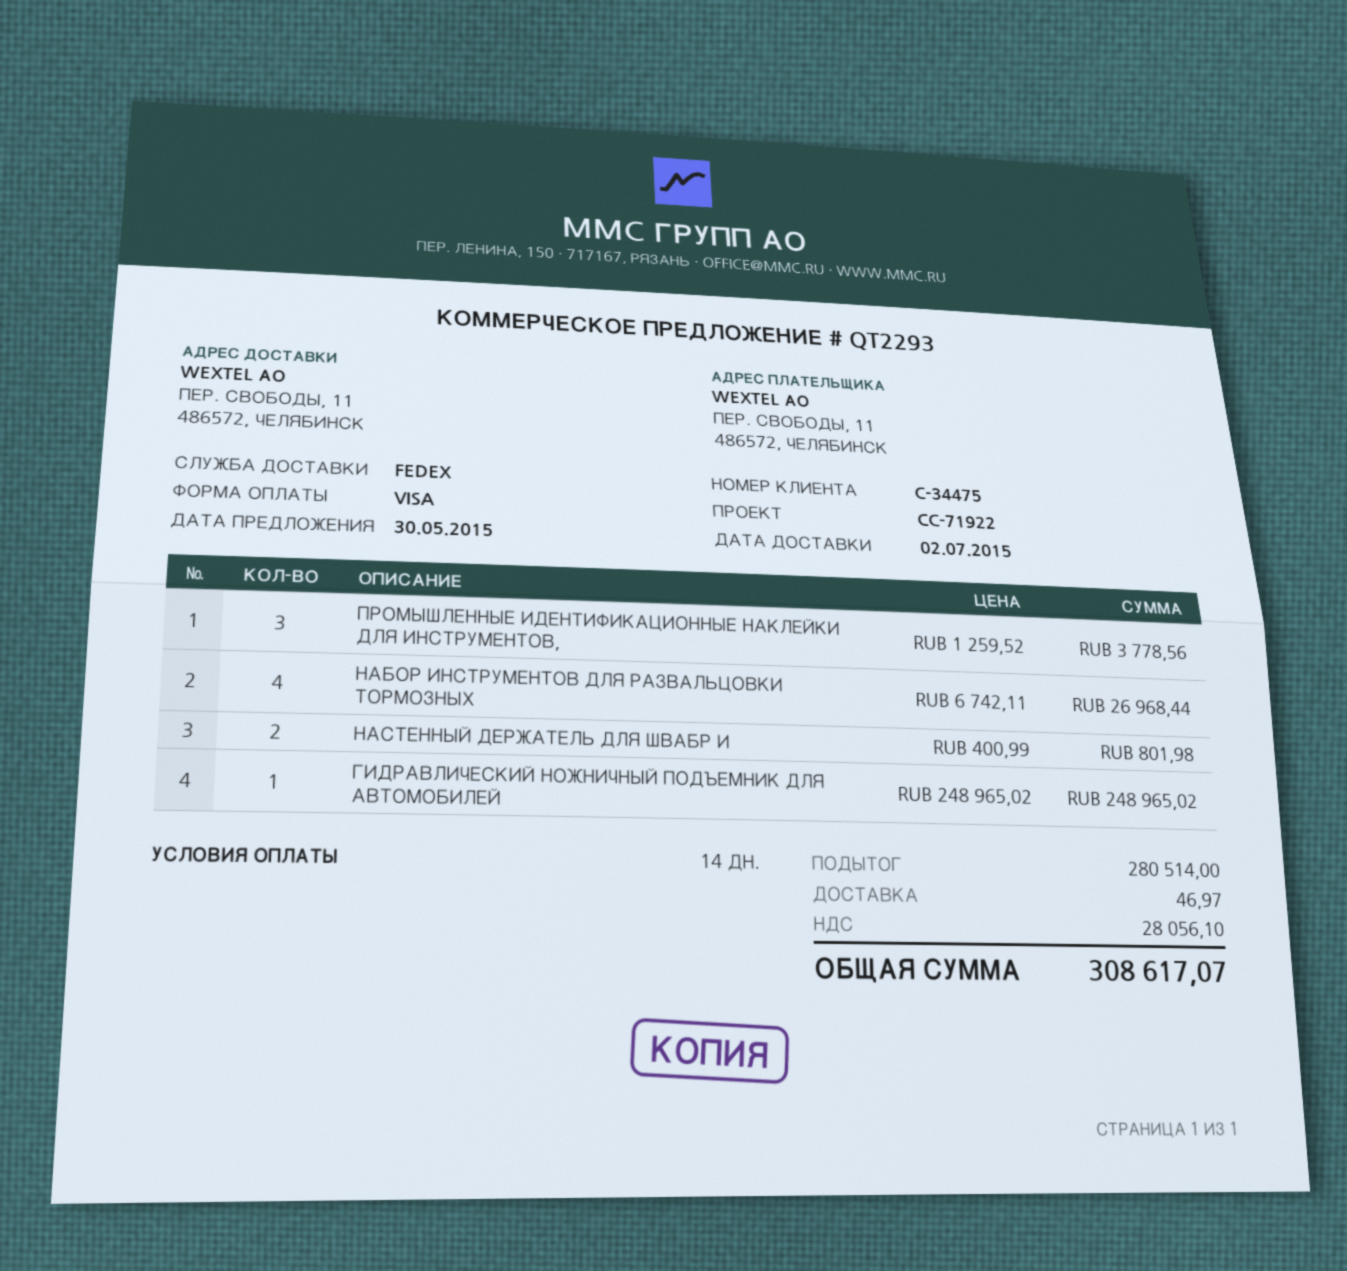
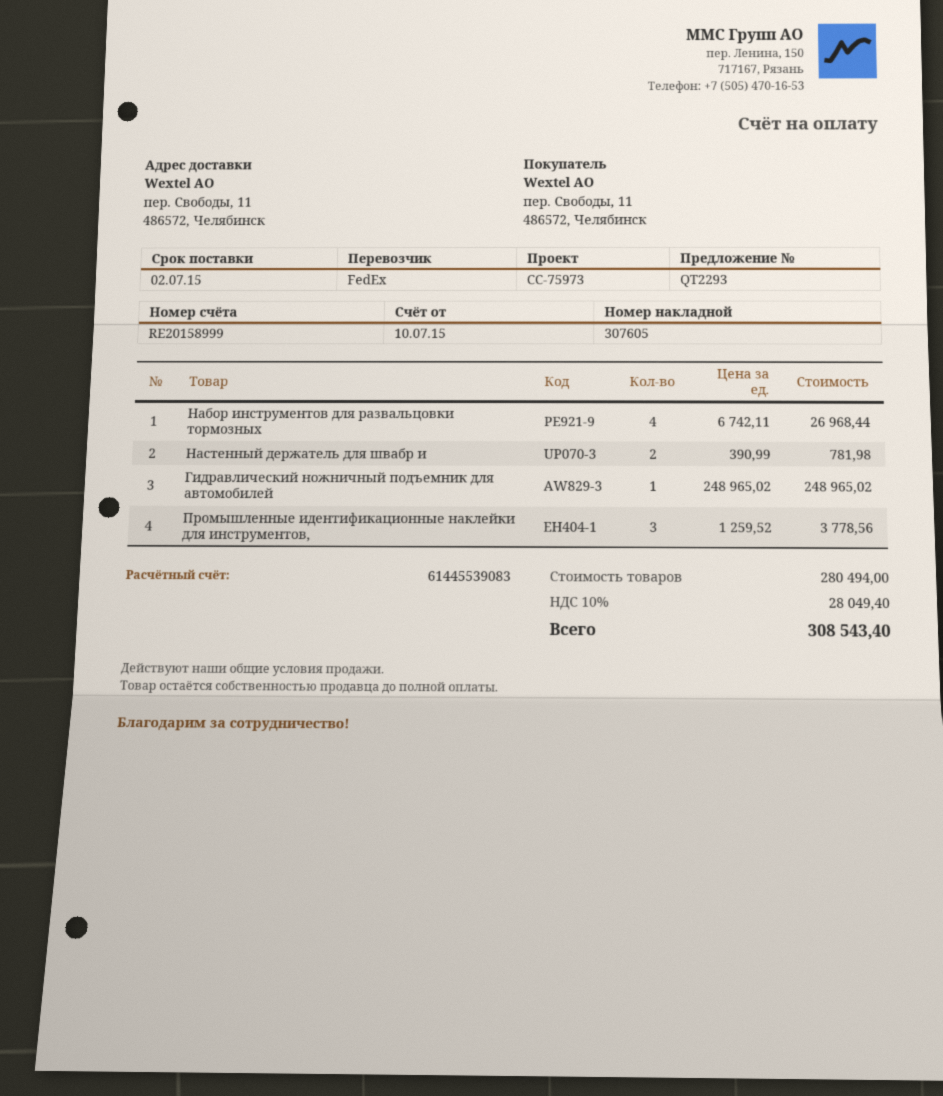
reference: CC-71922 -> CC-75973
НАСТЕННЫЙ ДЕРЖАТЕЛЬ ДЛЯ ШВАБР И: 2 x 400.99 = 801.98 -> 2 x 390.99 = 781.98
subtotal: 280514.00 -> 280494.00
shipping: 46.97 -> none
tax: 28056.10 -> 28049.40
total: 308617.07 -> 308543.40

